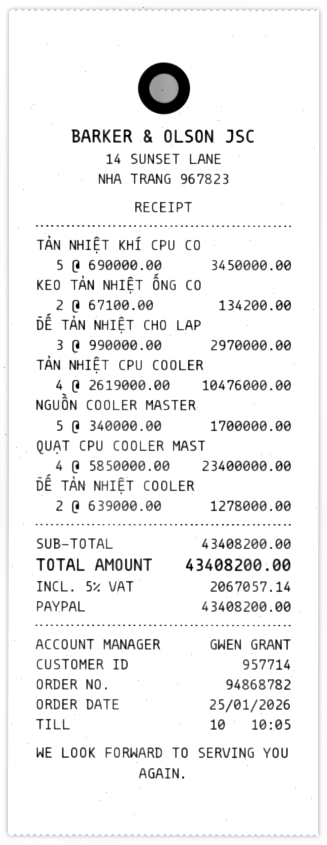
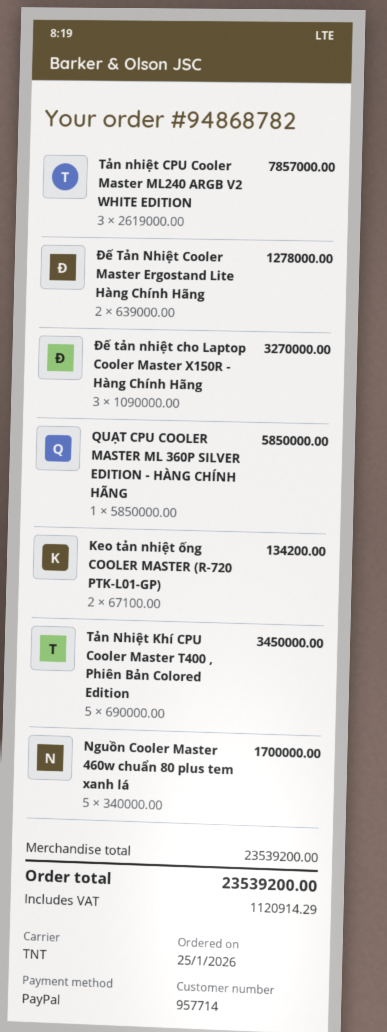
ĐẾ TẢN NHIỆT CHO LAP: 3 x 990000.00 = 2970000.00 -> 3 x 1090000.00 = 3270000.00
TẢN NHIỆT CPU COOLER: 4 x 2619000.00 = 10476000.00 -> 3 x 2619000.00 = 7857000.00
QUẠT CPU COOLER MAST: 4 x 5850000.00 = 23400000.00 -> 1 x 5850000.00 = 5850000.00
subtotal: 43408200.00 -> 23539200.00
tax: 2067057.14 -> 1120914.29
total: 43408200.00 -> 23539200.00

